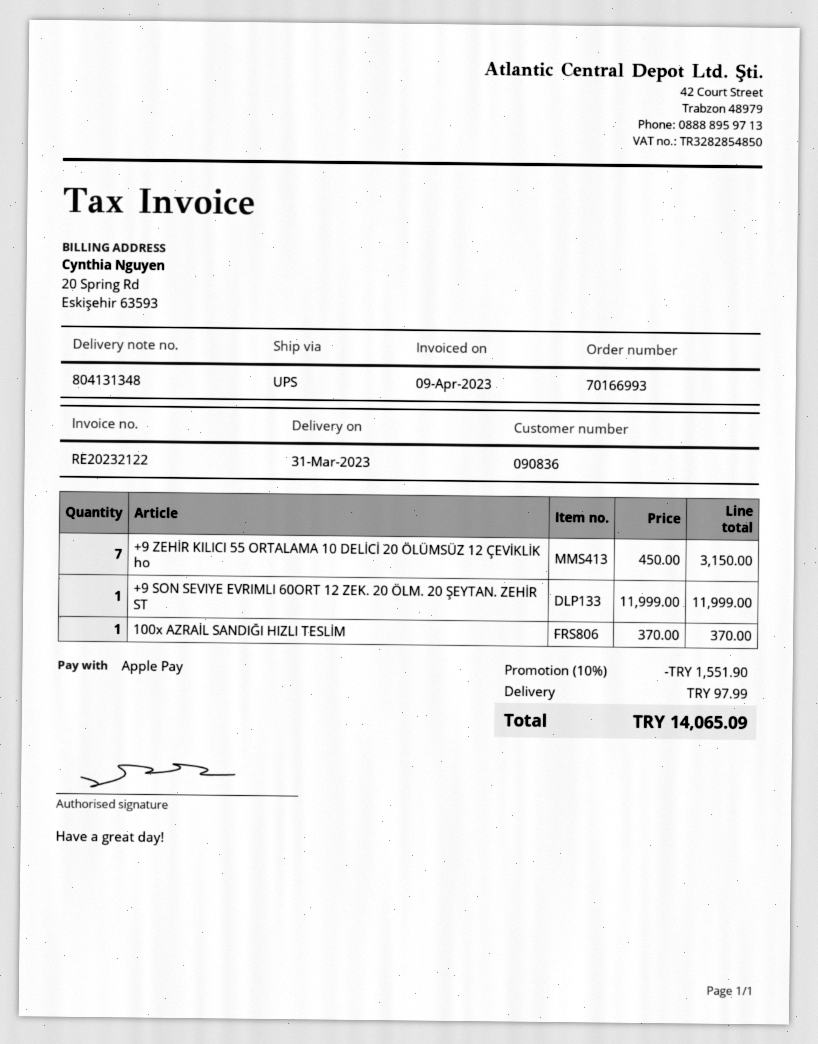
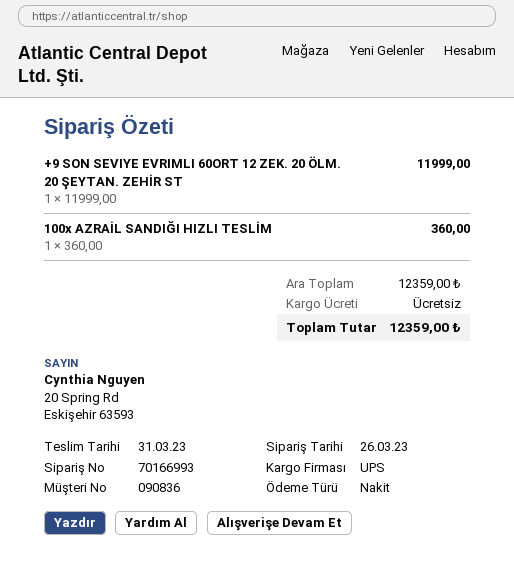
payment method: Apple Pay -> cash
+9 ZEHİR KILICI 55 ORTALAMA 10 DELİCİ 20 ÖLÜMSÜZ 12 ÇEVİKLİK ho: 7 x 450.00 = 3150.00 -> none
100x AZRAİL SANDIĞI HIZLI TESLİM: 1 x 370.00 = 370.00 -> 1 x 360.00 = 360.00
discount: 10% = 1551.90 -> none
shipping: 97.99 -> 0.00
total: 14065.09 -> 12359.00

